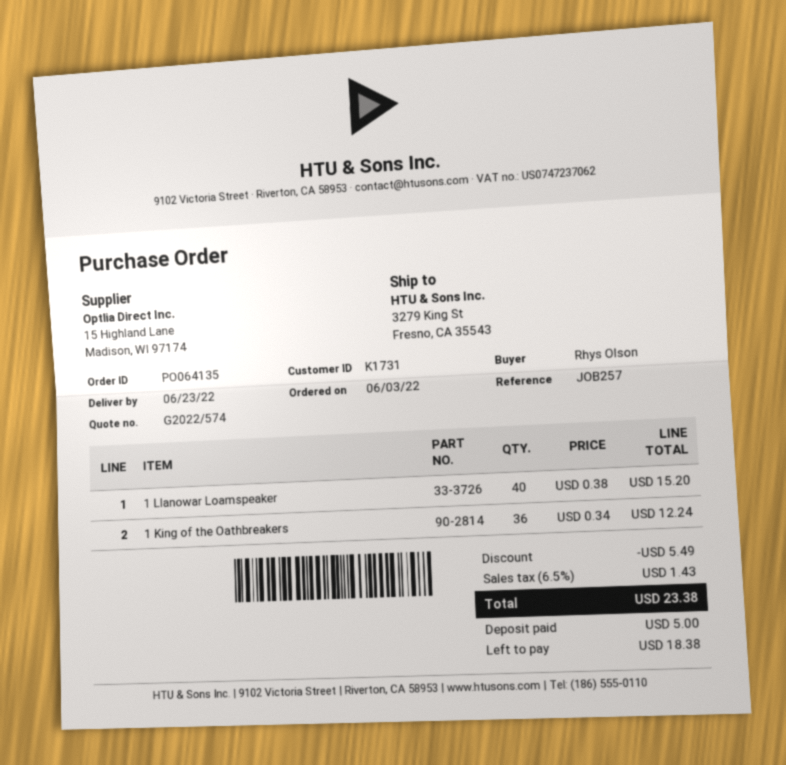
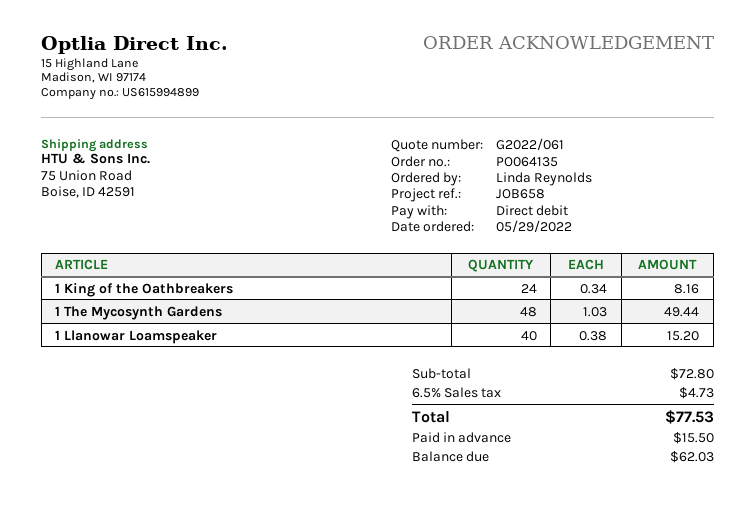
quote number: G2022/574 -> G2022/061
order date: 2022-06-03 -> 2022-05-29
reference: JOB257 -> JOB658
ordered by: Rhys Olson -> Linda Reynolds
ship to: 3279 King St, Fresno, CA 35543 -> 75 Union Road, Boise, ID 42591
1 King of the Oathbreakers: 36 x 0.34 = 12.24 -> 24 x 0.34 = 8.16
1 The Mycosynth Gardens: none -> 48 x 1.03 = 49.44
discount: 5.49 -> none
tax: 6.5% = 1.43 -> 6.5% = 4.73
total: 23.38 -> 77.53
deposit: 5.00 -> 15.50
balance: 18.38 -> 62.03

